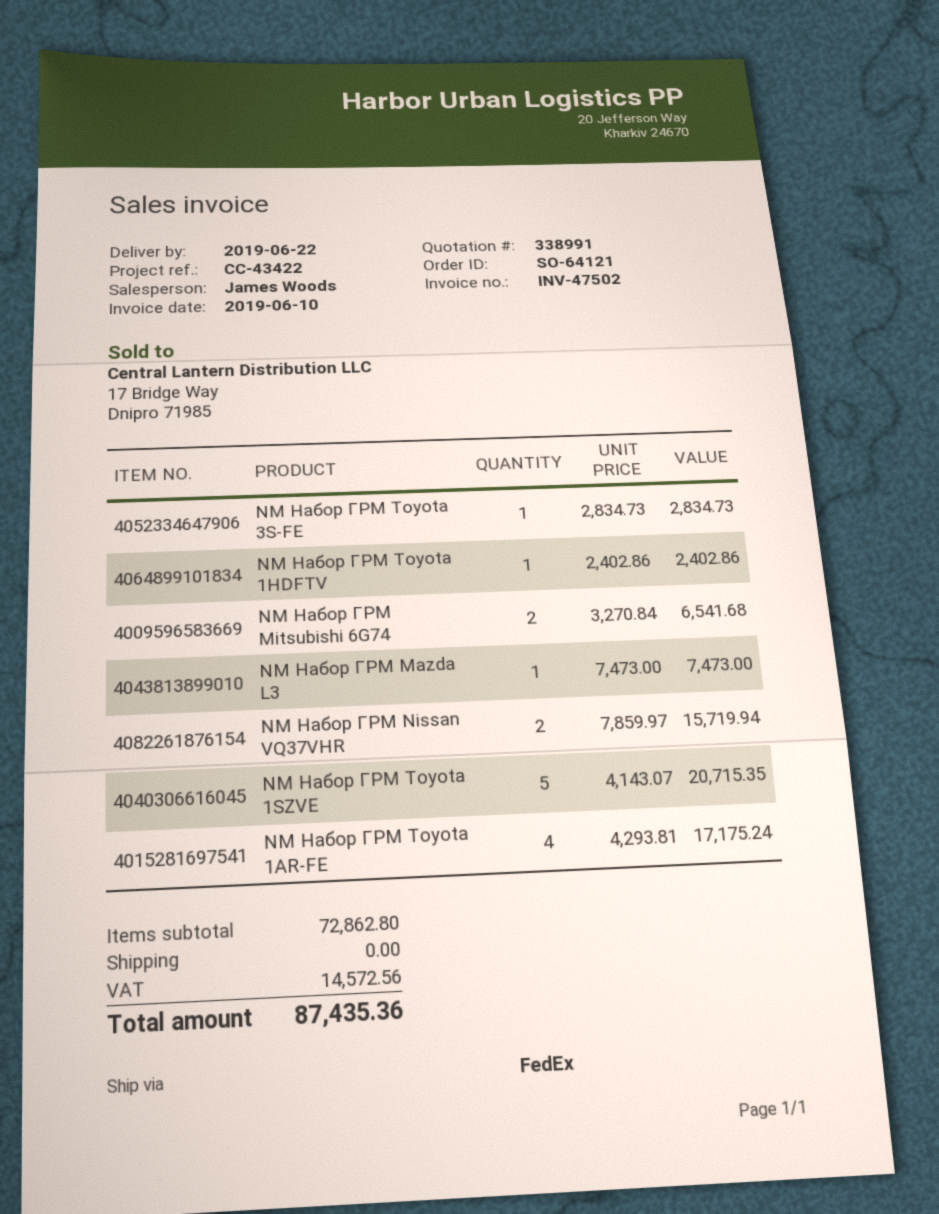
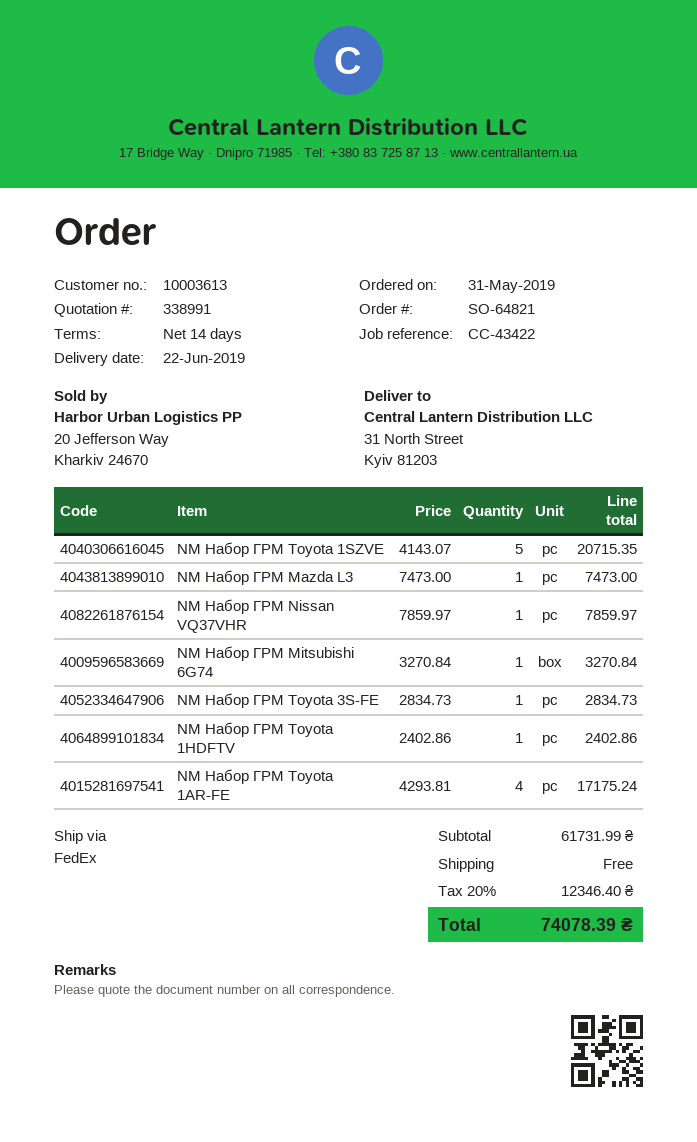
order number: SO-64121 -> SO-64821
NM Набор ГРМ Mitsubishi 6G74: 2 x 3270.84 = 6541.68 -> 1 x 3270.84 = 3270.84
NM Набор ГРМ Nissan VQ37VHR: 2 x 7859.97 = 15719.94 -> 1 x 7859.97 = 7859.97
subtotal: 72862.80 -> 61731.99
tax: 14572.56 -> 12346.40
total: 87435.36 -> 74078.39

